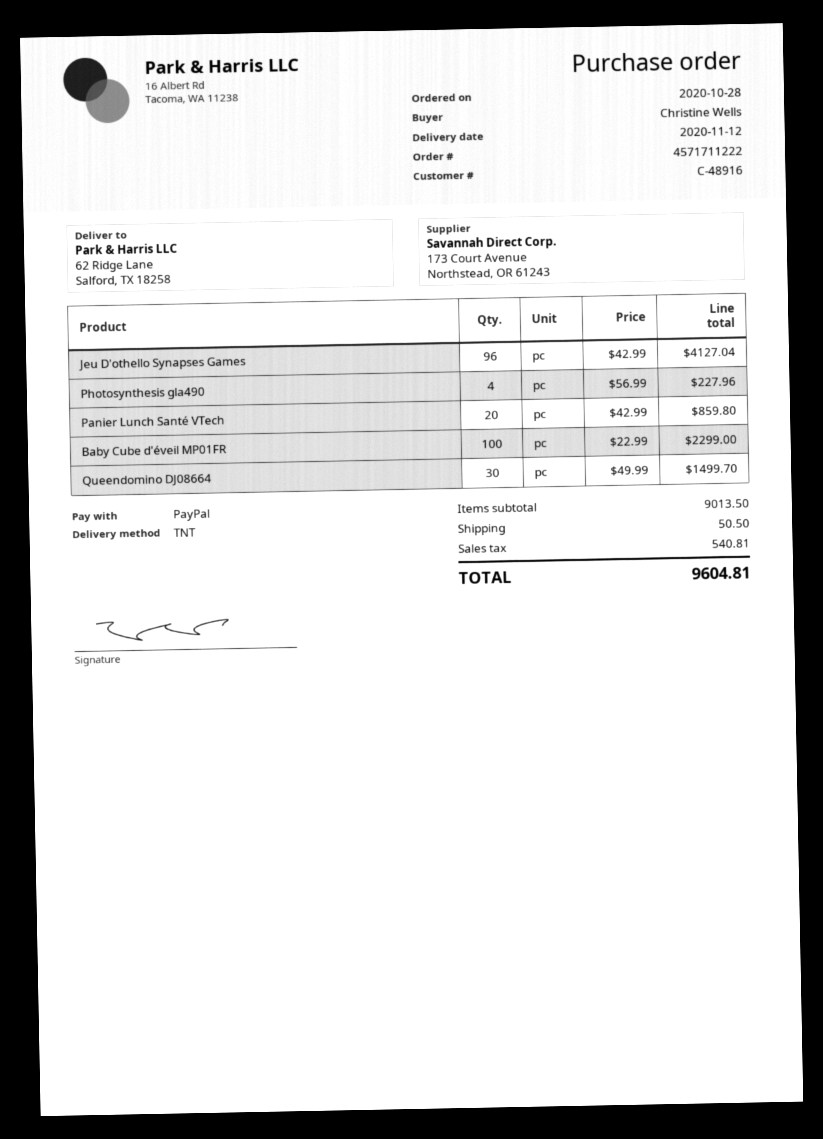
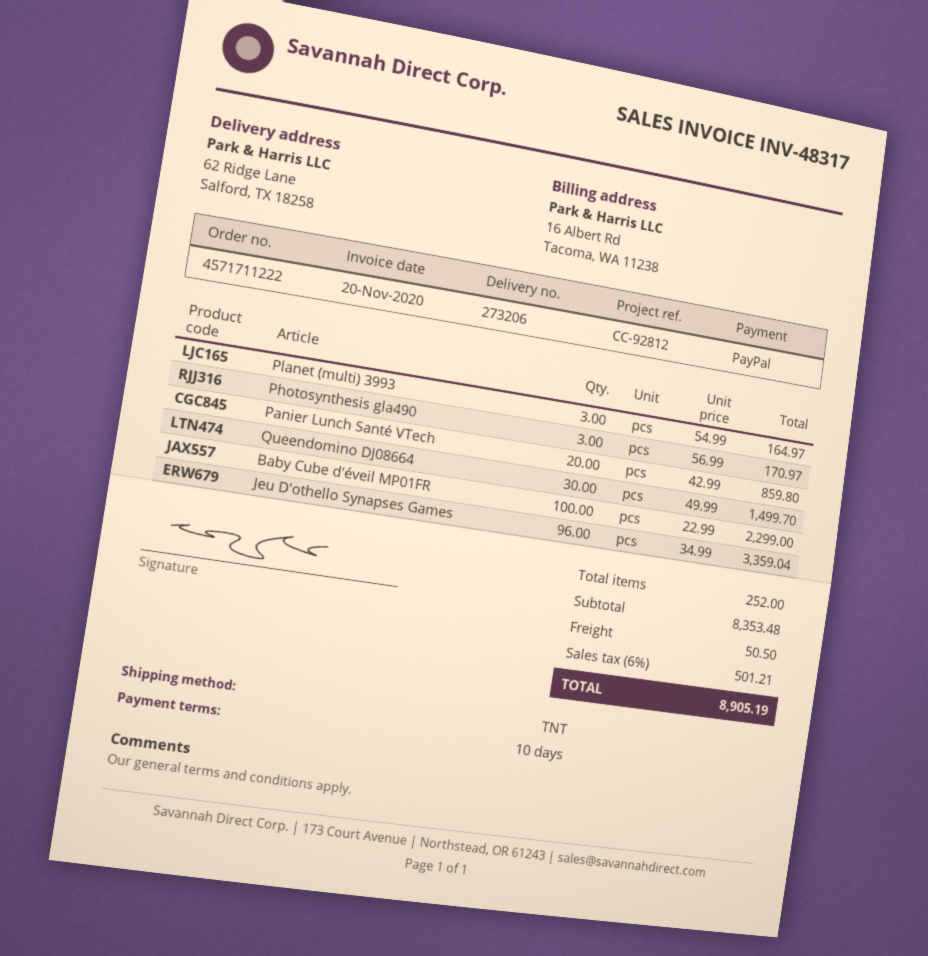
Jeu D'othello Synapses Games: 96 x 42.99 = 4127.04 -> 96 x 34.99 = 3359.04
Photosynthesis gla490: 4 x 56.99 = 227.96 -> 3 x 56.99 = 170.97
Planet (multi) 3993: none -> 3 x 54.99 = 164.97
subtotal: 9013.50 -> 8353.48
tax: 540.81 -> 501.21
total: 9604.81 -> 8905.19

